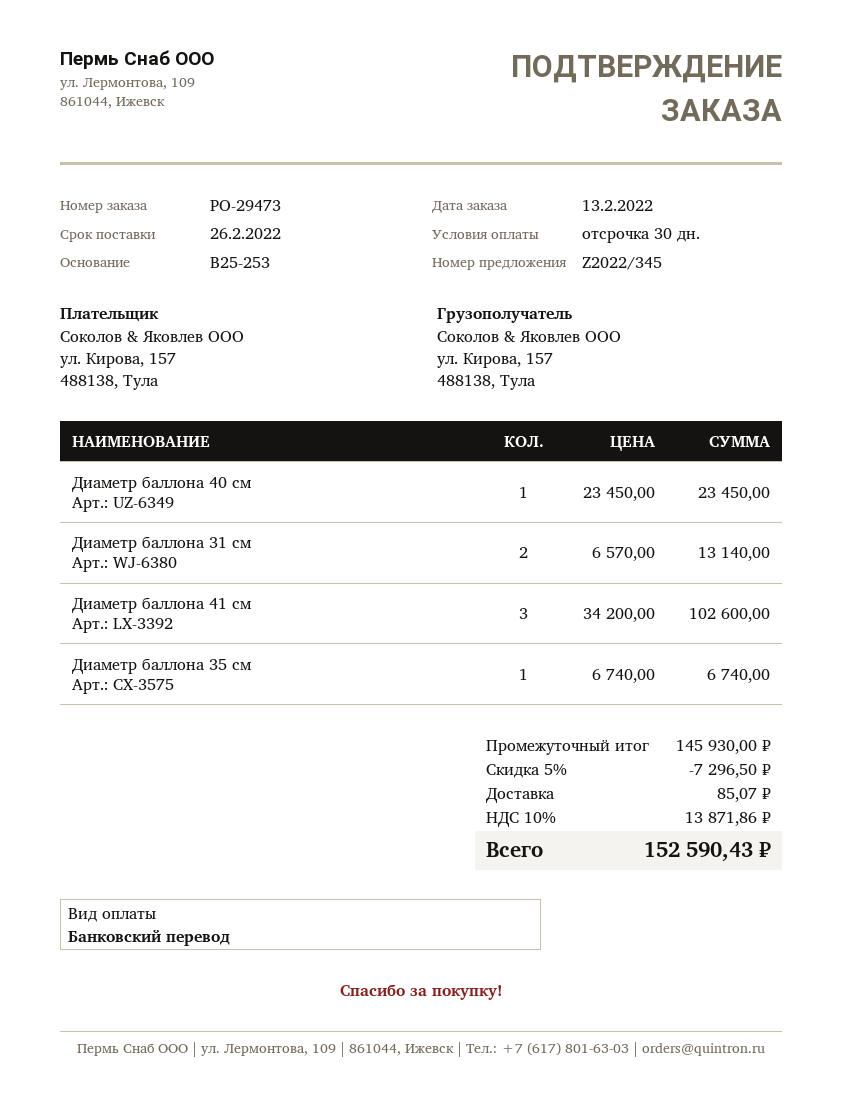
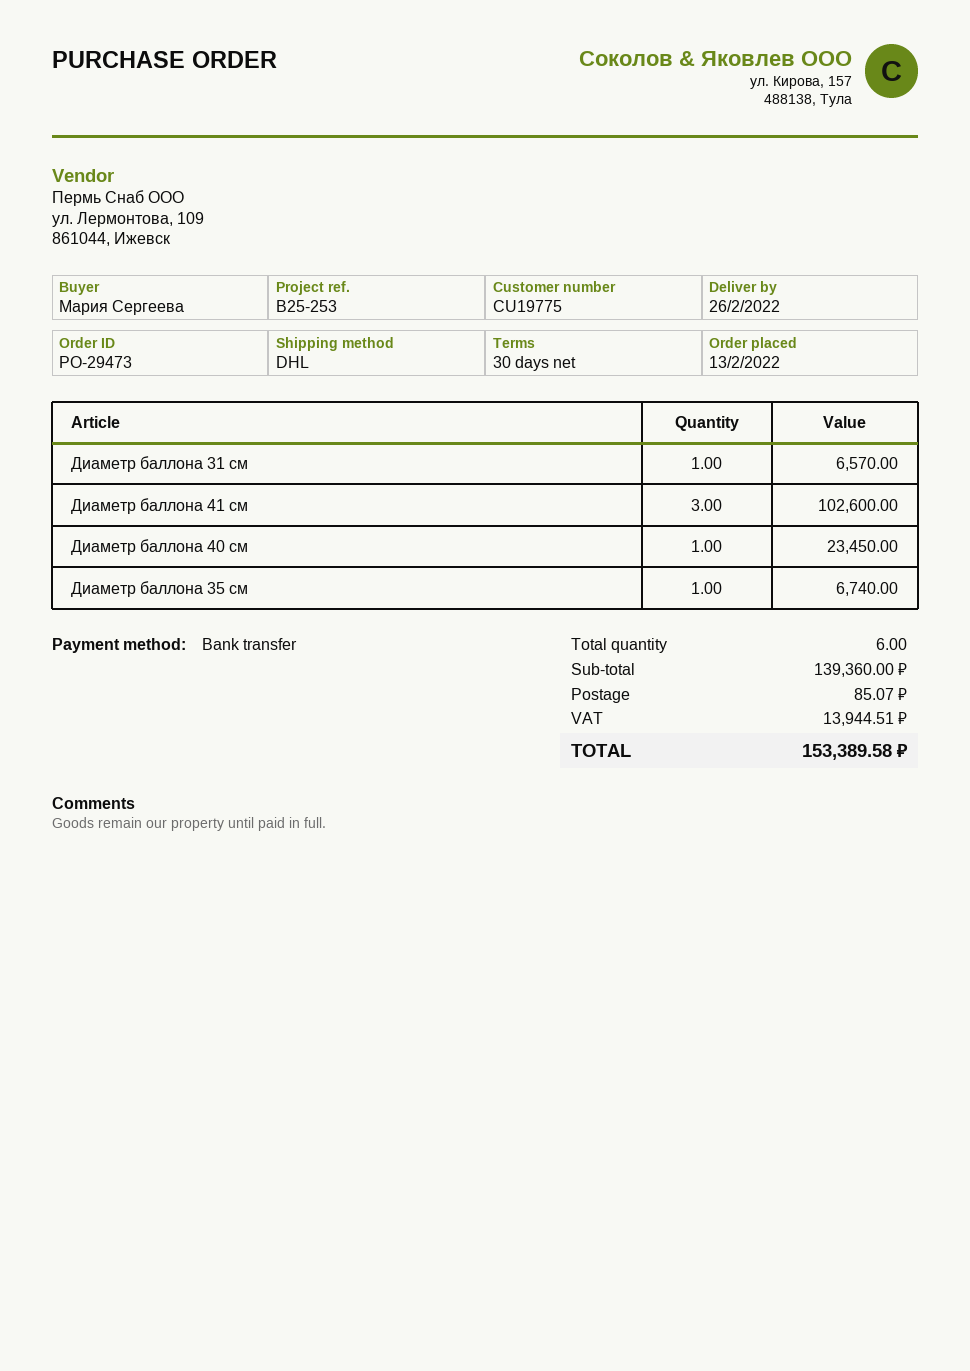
Диаметр баллона 31 см: 2 for 13140.00 -> 1 for 6570.00
subtotal: 145930.00 -> 139360.00
discount: 5% = 7296.50 -> none
tax: 13871.86 -> 13944.51
total: 152590.43 -> 153389.58

